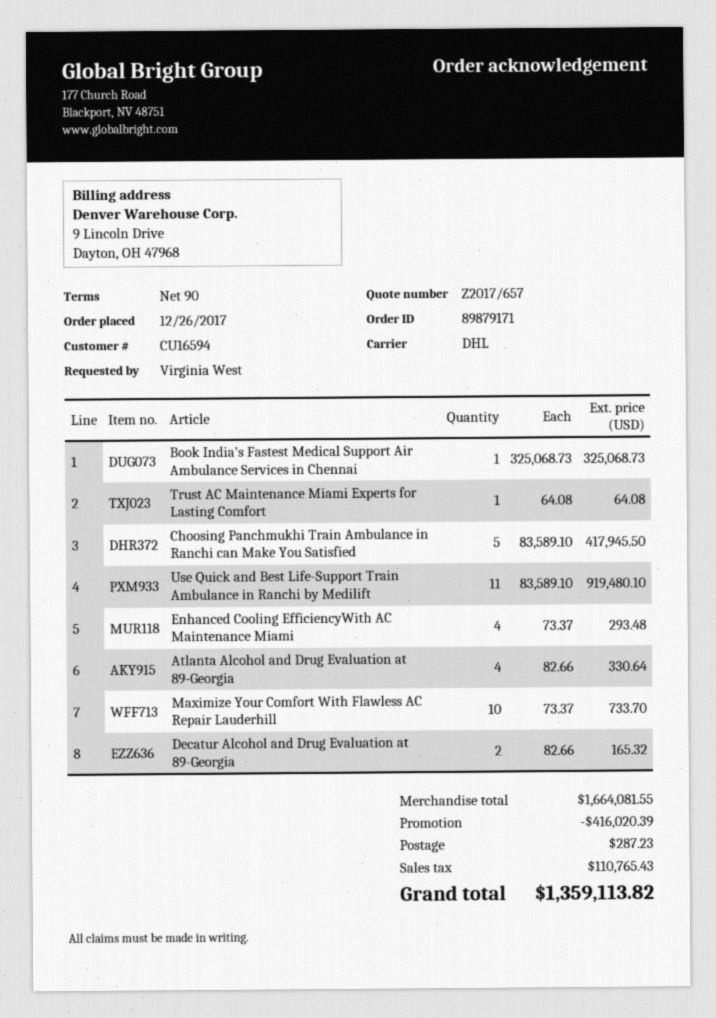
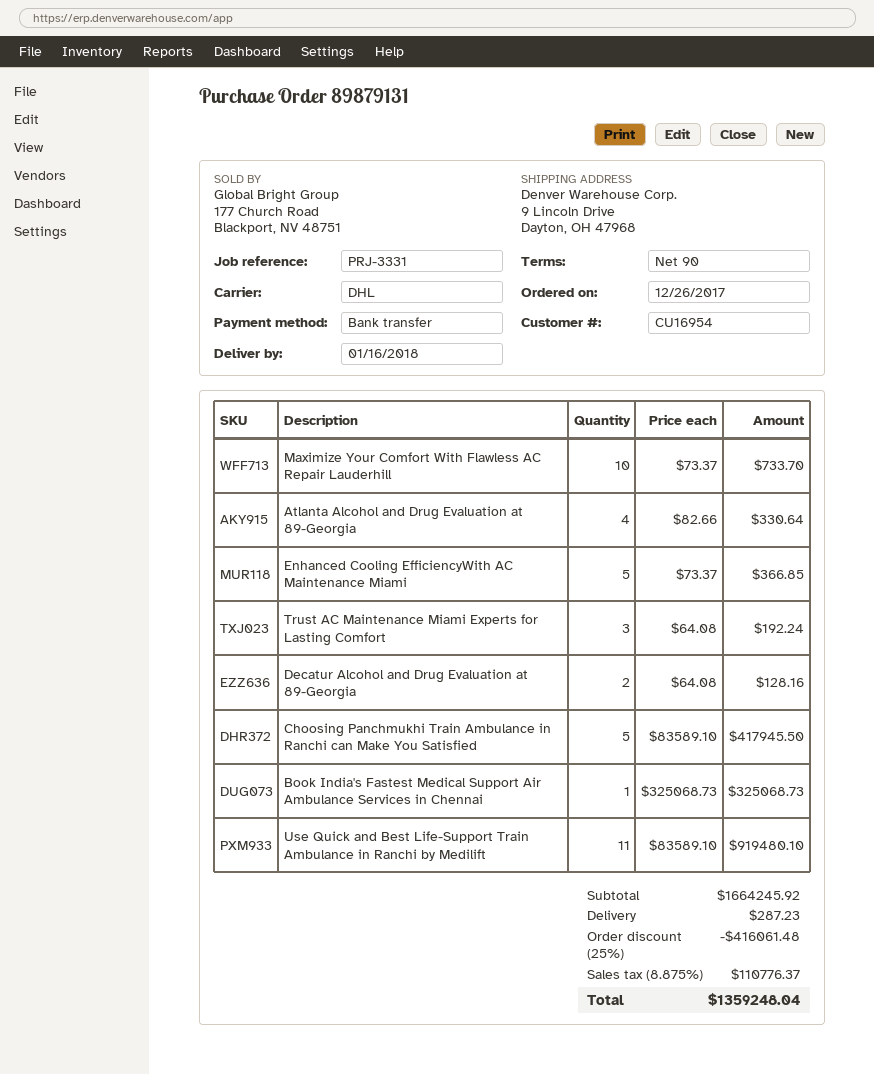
order number: 89879171 -> 89879131
customer number: CU16594 -> CU16954
Trust AC Maintenance Miami Experts for Lasting Comfort: 1 x 64.08 = 64.08 -> 3 x 64.08 = 192.24
Enhanced Cooling EfficiencyWith AC Maintenance Miami: 4 x 73.37 = 293.48 -> 5 x 73.37 = 366.85
Decatur Alcohol and Drug Evaluation at 89-Georgia: 2 x 82.66 = 165.32 -> 2 x 64.08 = 128.16
subtotal: 1664081.55 -> 1664245.92
discount: 416020.39 -> 416061.48
tax: 110765.43 -> 110776.37
total: 1359113.82 -> 1359248.04

